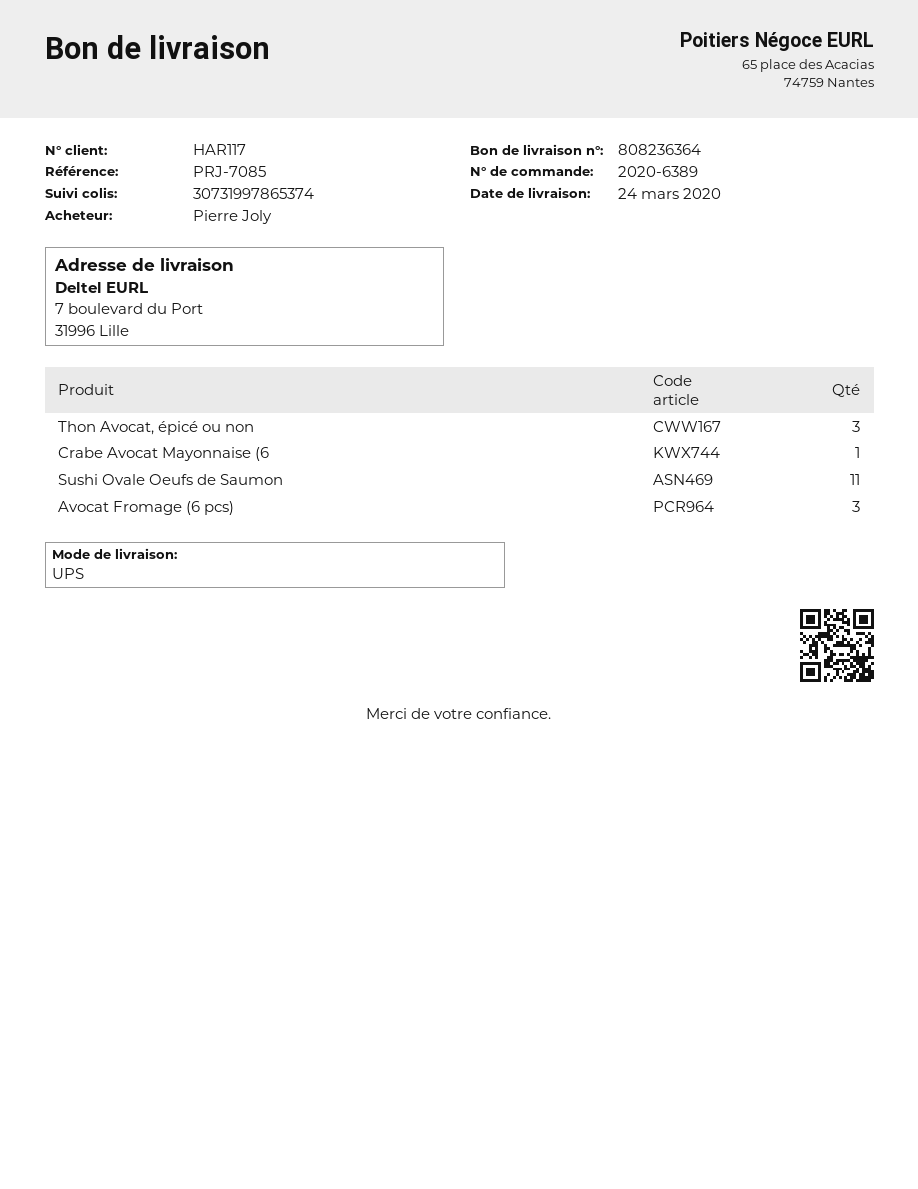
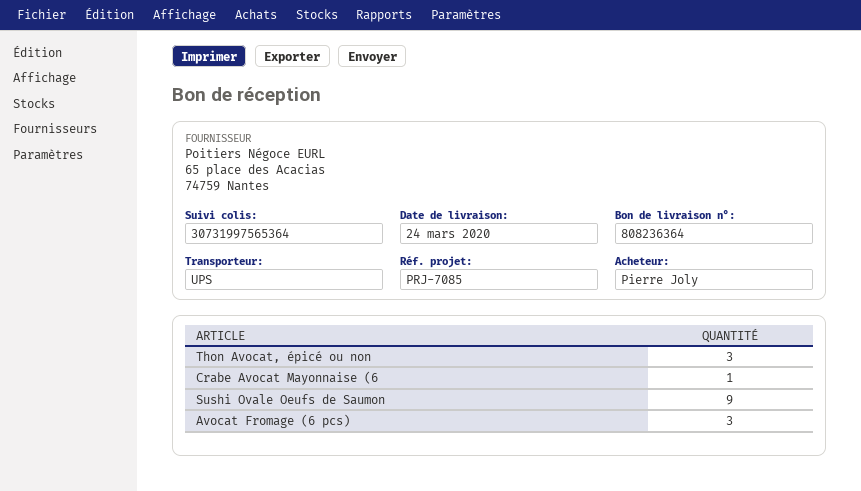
tracking number: 30731997865374 -> 30731997565364
Sushi Ovale Oeufs de Saumon: 11 -> 9

